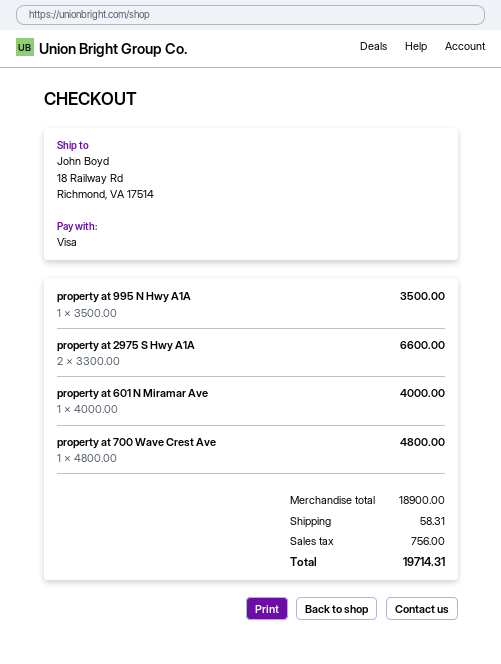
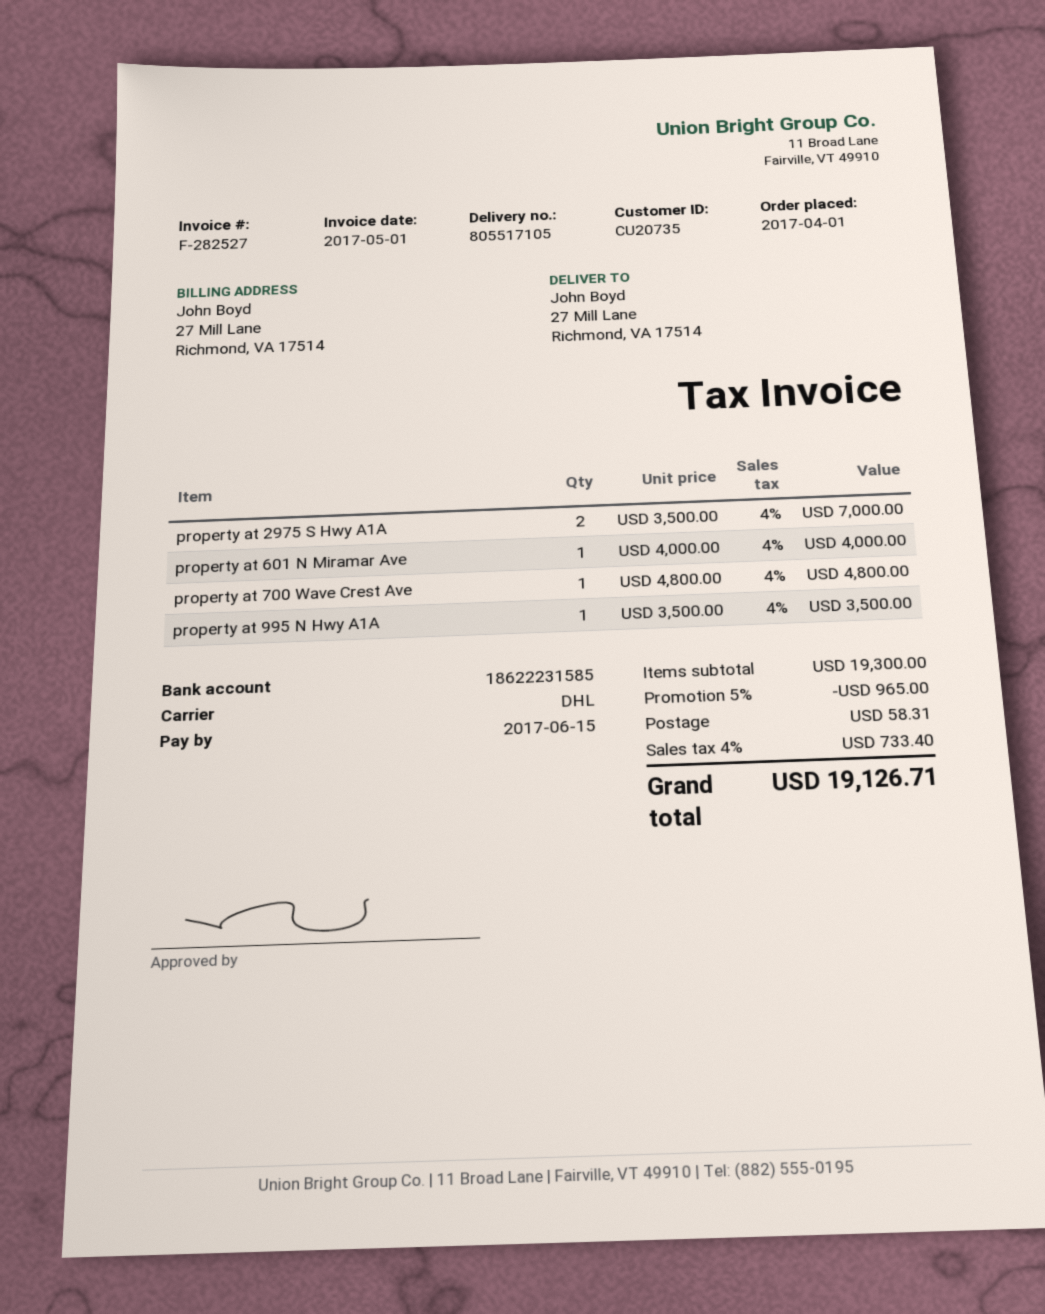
ship to: 18 Railway Rd, Richmond, VA 17514 -> 27 Mill Lane, Richmond, VA 17514
property at 2975 S Hwy A1A: 2 x 3300.00 = 6600.00 -> 2 x 3500.00 = 7000.00
subtotal: 18900.00 -> 19300.00
discount: none -> 5% = 965.00
tax: 756.00 -> 733.40
total: 19714.31 -> 19126.71

